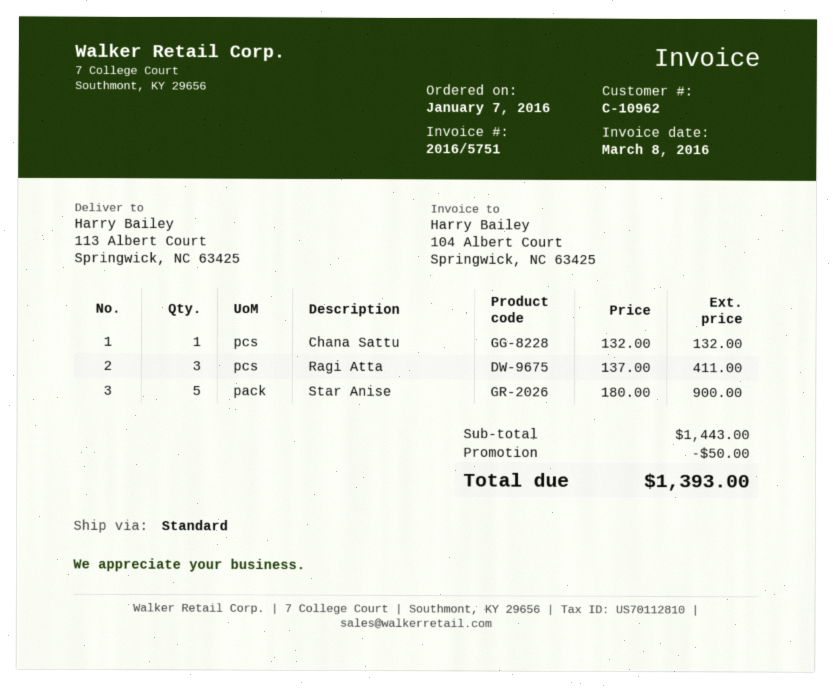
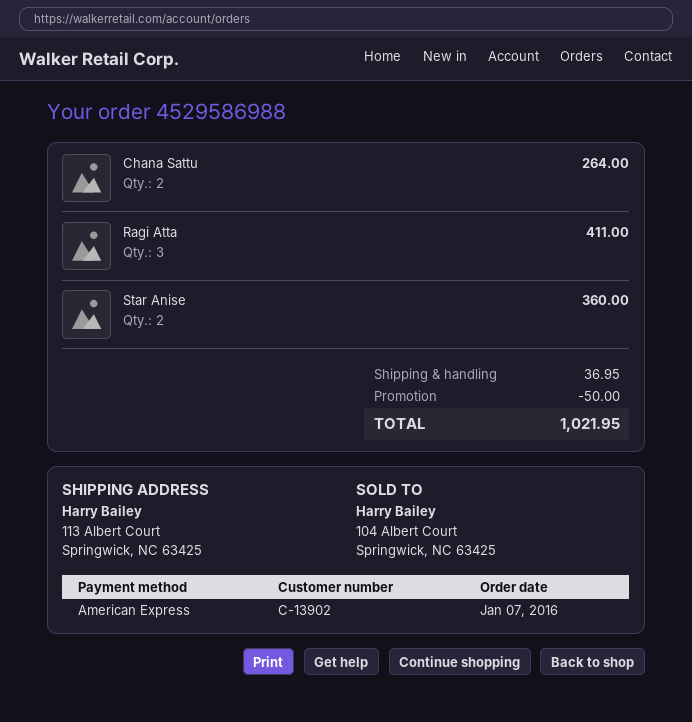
customer number: C-10962 -> C-13902
Chana Sattu: 1 for 132.00 -> 2 for 264.00
Star Anise: 5 for 900.00 -> 2 for 360.00
shipping: none -> 36.95
total: 1393.00 -> 1021.95

